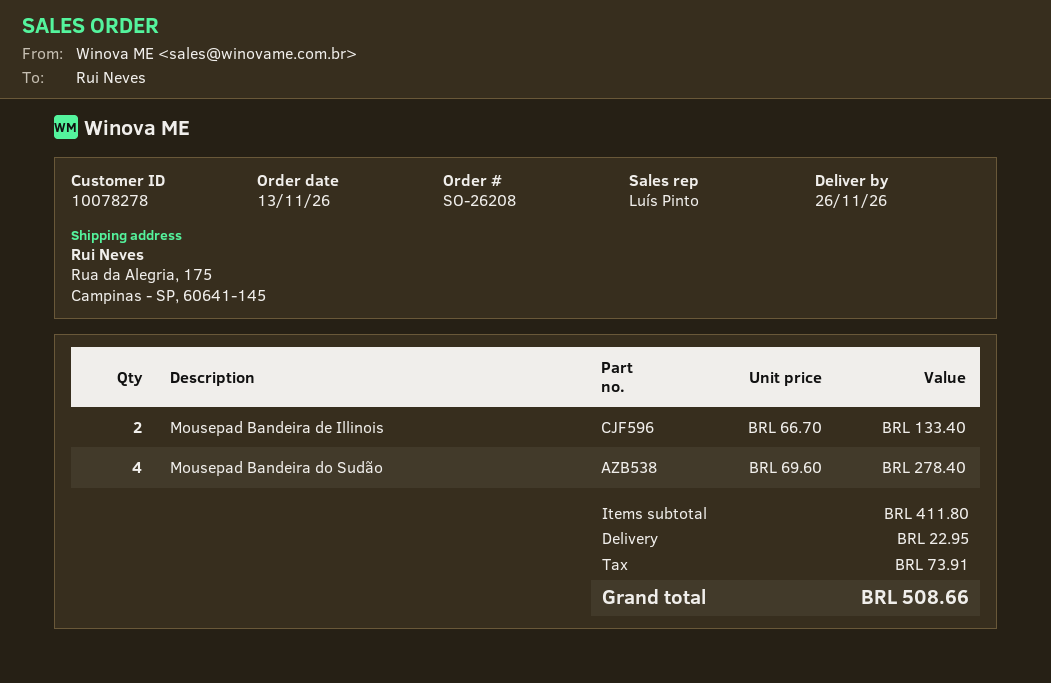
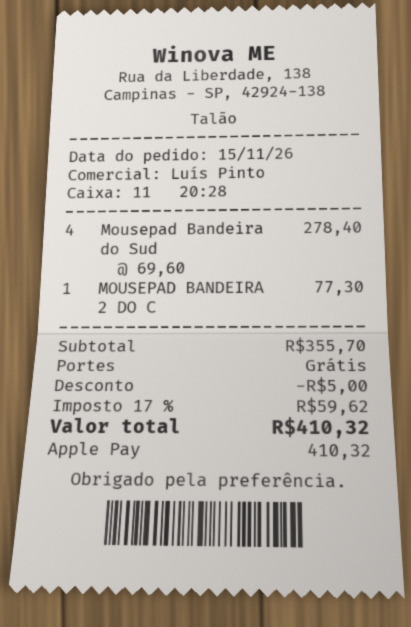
order date: 2026-11-13 -> 2026-11-15
Mousepad Bandeira de Illinois: 2 x 66.70 = 133.40 -> none
MOUSEPAD BANDEIRA 2 DO C: none -> 1 x 77.30 = 77.30
subtotal: 411.80 -> 355.70
discount: none -> 5.00
shipping: 22.95 -> 0.00
tax: 73.91 -> 59.62
total: 508.66 -> 410.32

